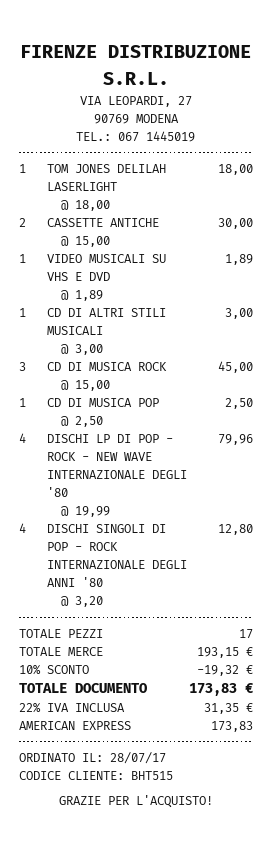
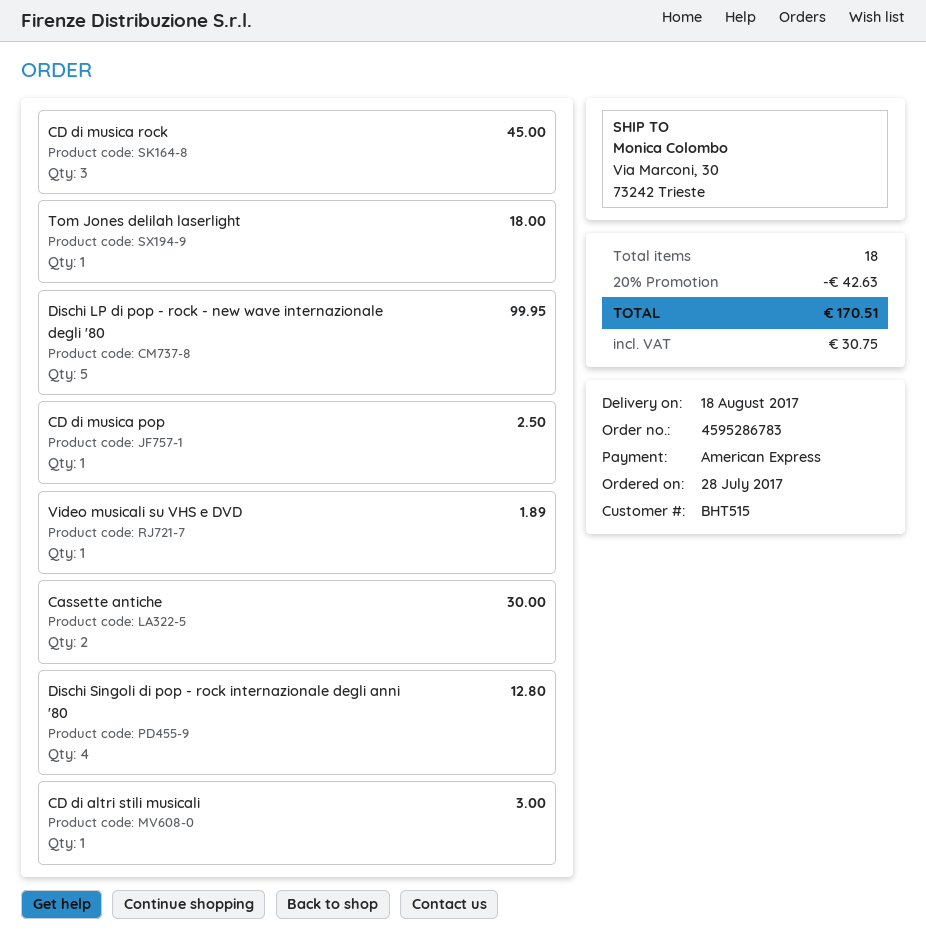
DISCHI LP DI POP - ROCK - NEW WAVE INTERNAZIONALE DEGLI '80: 4 for 79.96 -> 5 for 99.95
total quantity: 17 -> 18
discount: 10% = 19.32 -> 20% = 42.63
tax: 31.35 -> 30.75
total: 173.83 -> 170.51

